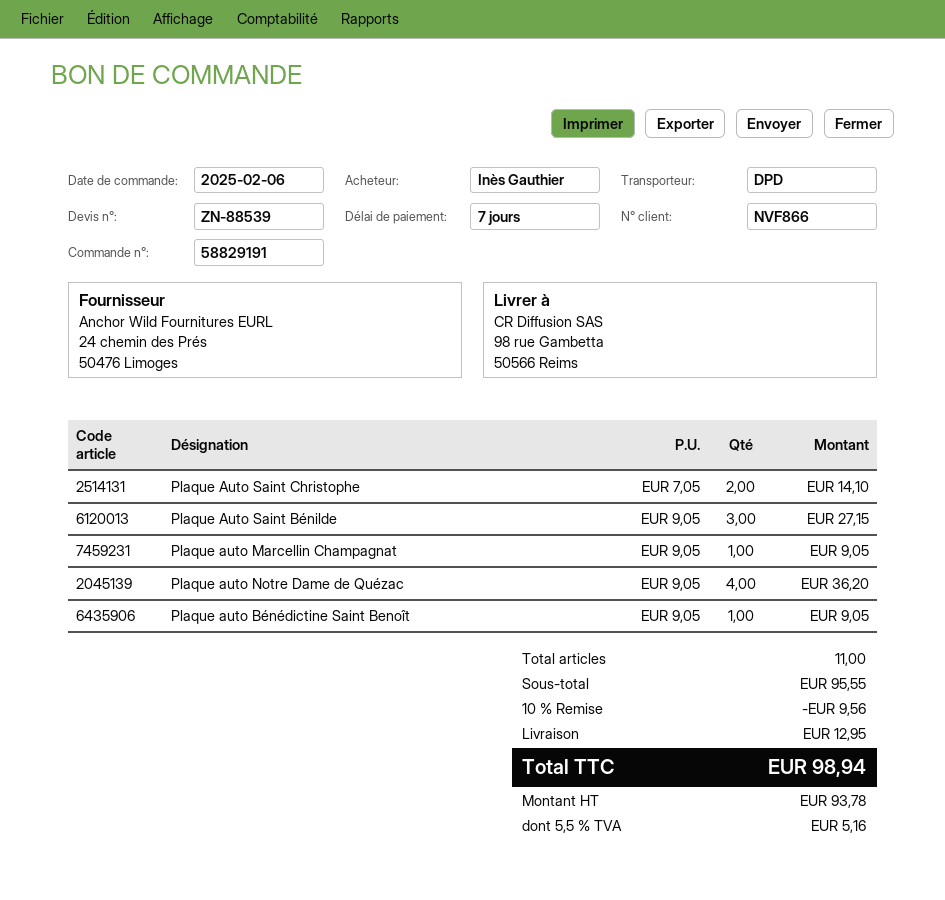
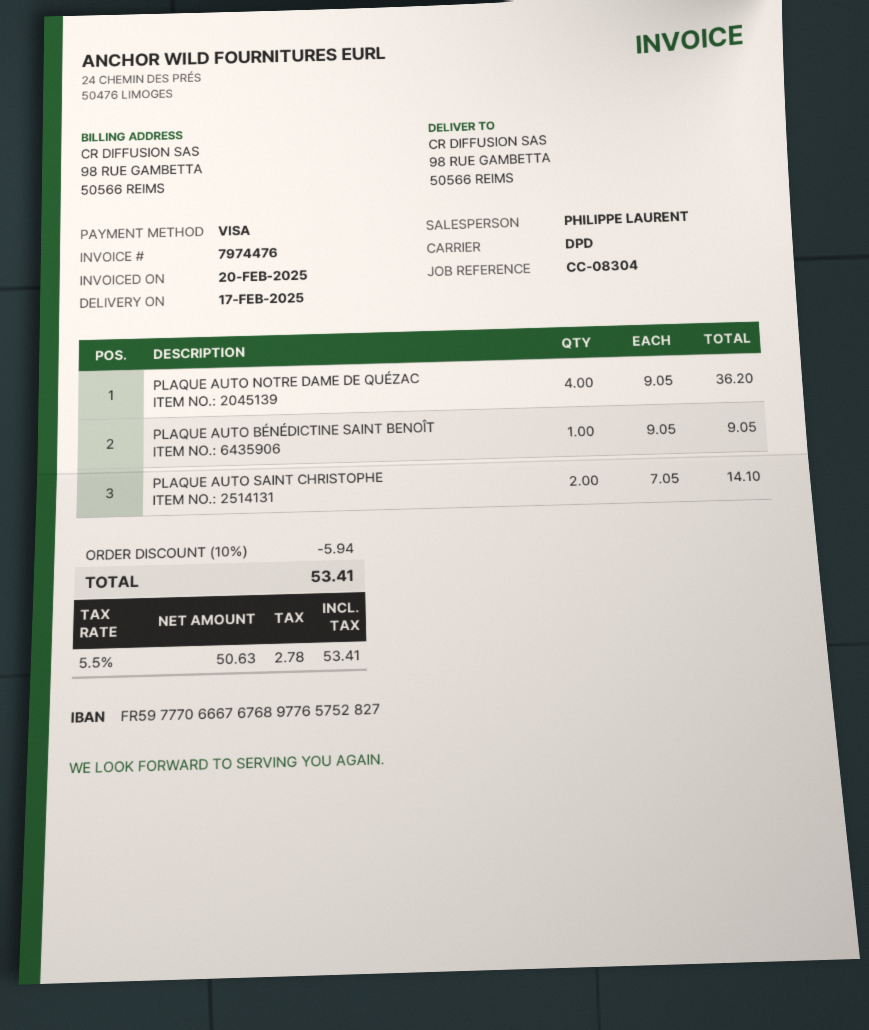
Plaque Auto Saint Bénilde: 3 x 9.05 = 27.15 -> none
Plaque auto Marcellin Champagnat: 1 x 9.05 = 9.05 -> none
discount: 10% = 9.56 -> 10% = 5.94
shipping: 12.95 -> none
net: 93.78 -> 50.63
tax: 5.5% = 5.16 -> 5.5% = 2.78
total: 98.94 -> 53.41

